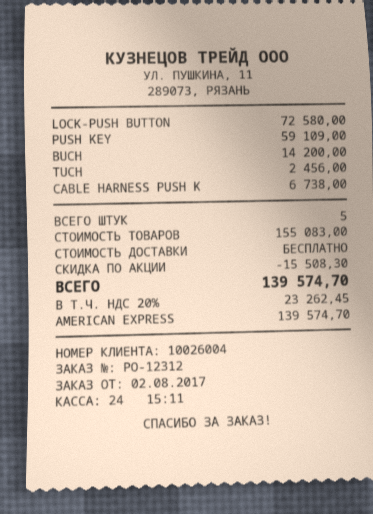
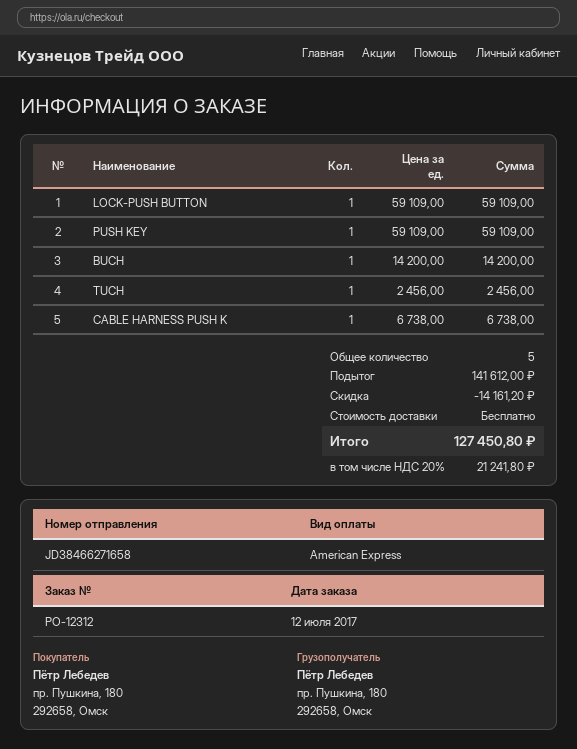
order date: 2017-08-02 -> 2017-07-12
LOCK-PUSH BUTTON: 1 for 72580.00 -> 1 for 59109.00
subtotal: 155083.00 -> 141612.00
discount: 15508.30 -> 14161.20
tax: 20% = 23262.45 -> 20% = 21241.80
total: 139574.70 -> 127450.80

